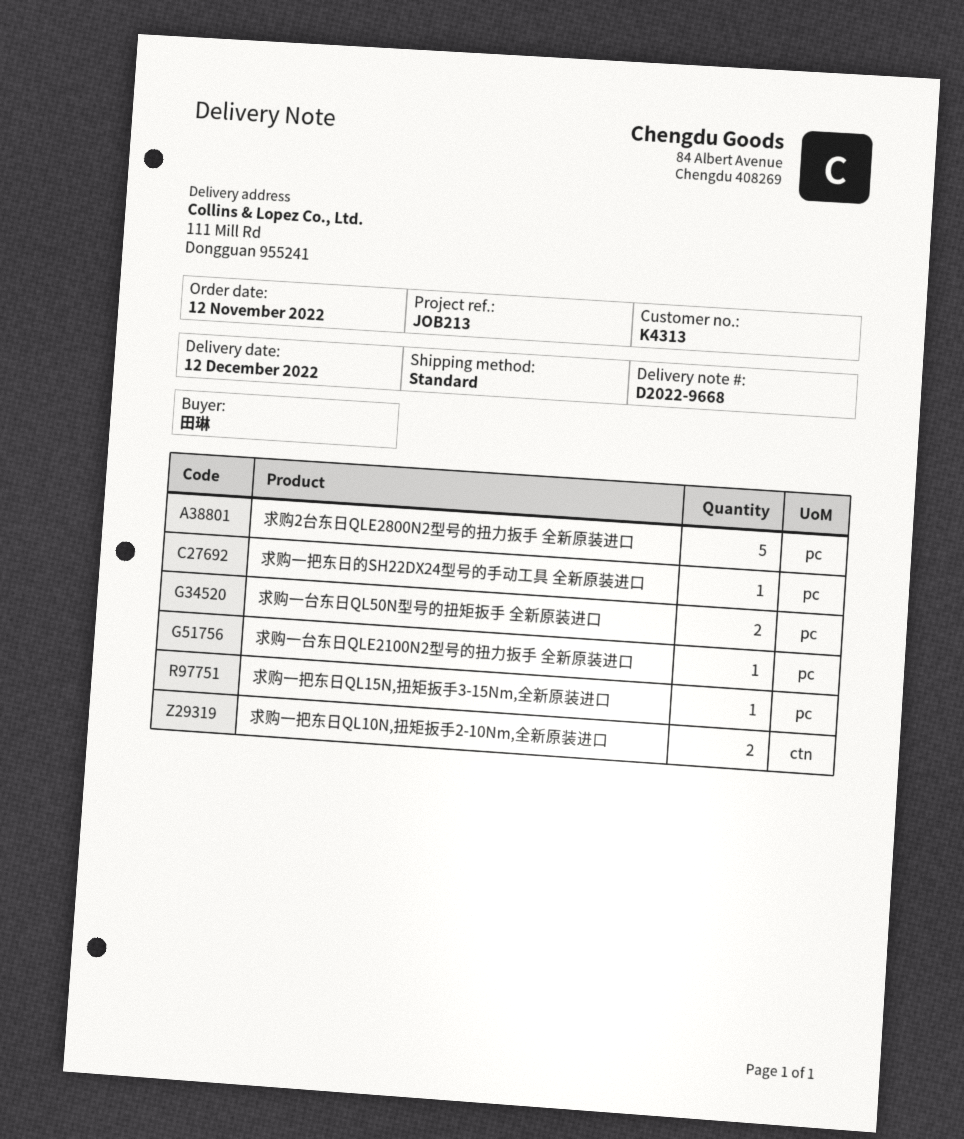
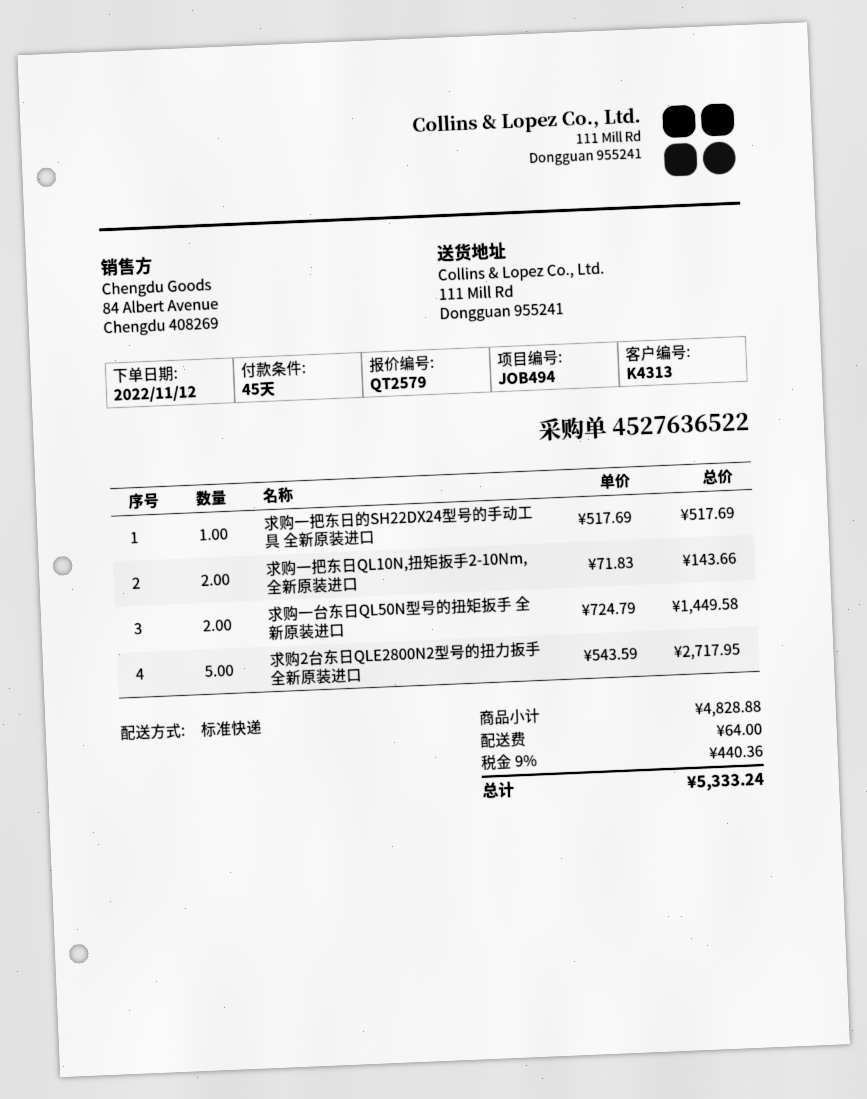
reference: JOB213 -> JOB494
求购一台东日QLE2100N2型号的扭力扳手 全新原装进口: 1 -> none
求购一把东日QL15N,扭矩扳手3-15Nm,全新原装进口: 1 -> none

